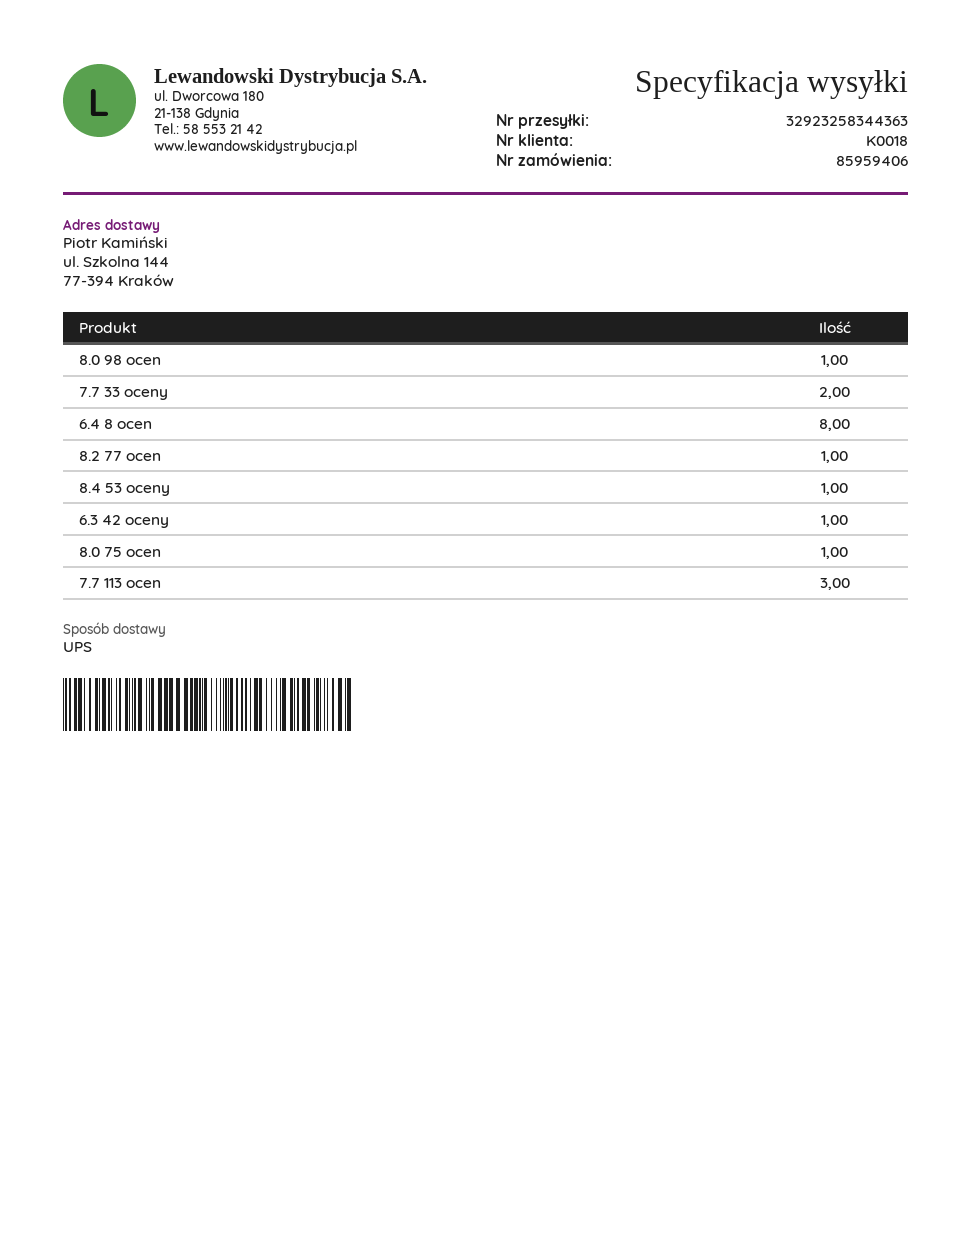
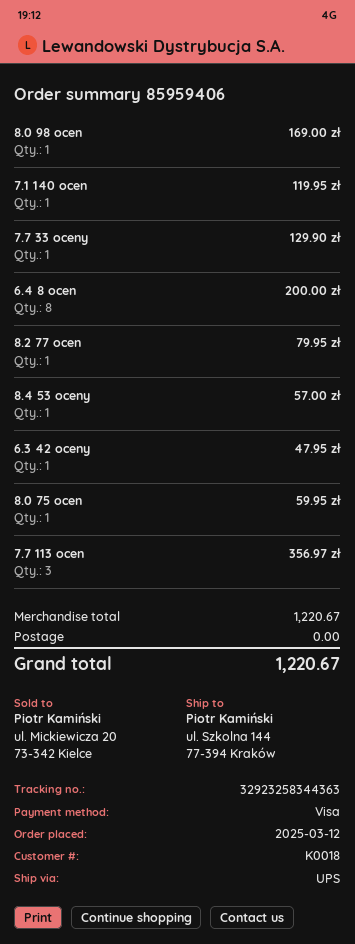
7.7 33 oceny: 2 -> 1
7.1 140 ocen: none -> 1

